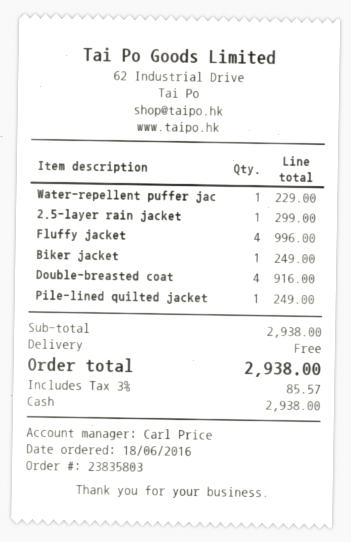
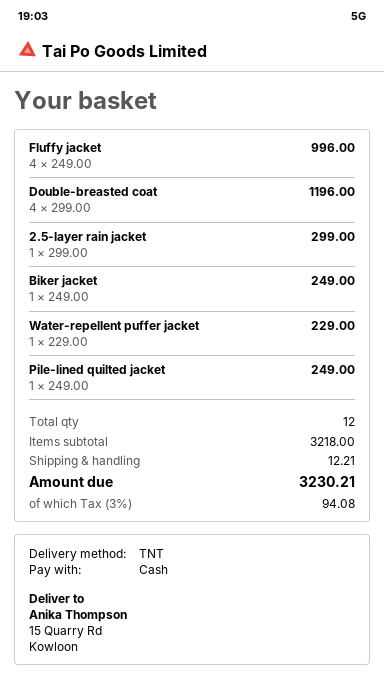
Double-breasted coat: 4 for 916.00 -> 4 for 1196.00
subtotal: 2938.00 -> 3218.00
shipping: 0.00 -> 12.21
tax: 3% = 85.57 -> 3% = 94.08
total: 2938.00 -> 3230.21

